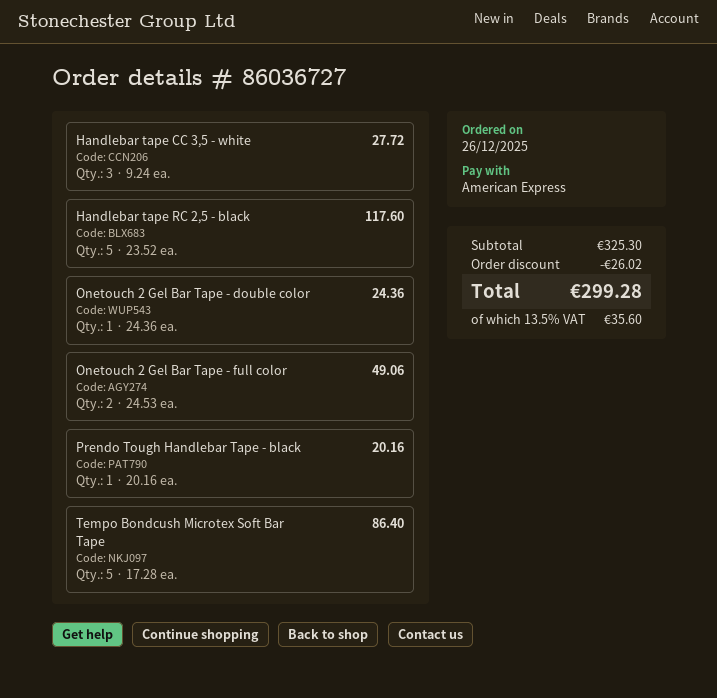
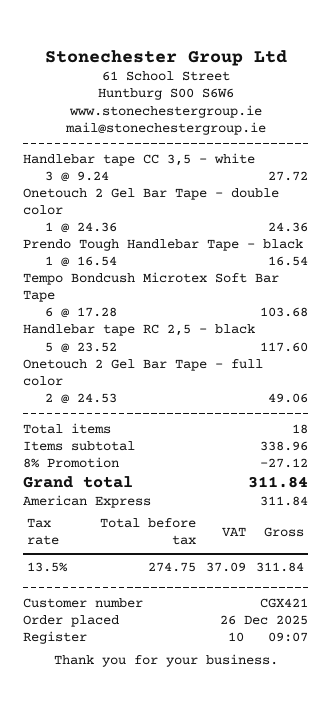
Prendo Tough Handlebar Tape - black: 1 x 20.16 = 20.16 -> 1 x 16.54 = 16.54
Tempo Bondcush Microtex Soft Bar Tape: 5 x 17.28 = 86.40 -> 6 x 17.28 = 103.68
subtotal: 325.30 -> 338.96
discount: 26.02 -> 27.12
tax: 13.5% = 35.60 -> 13.5% = 37.09
total: 299.28 -> 311.84

